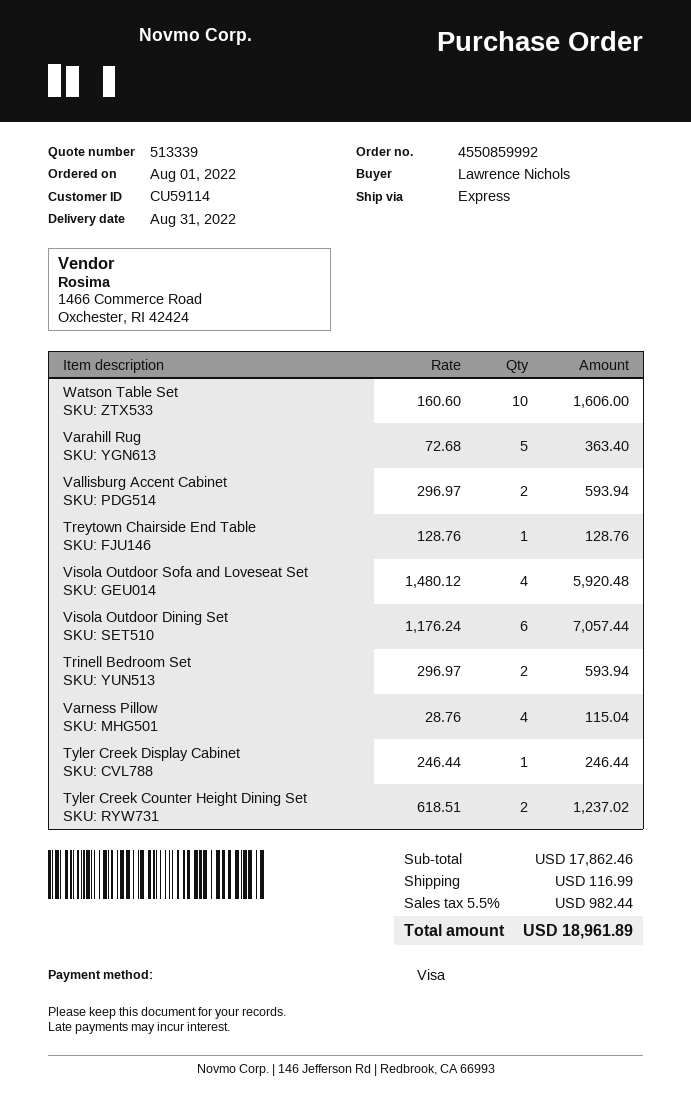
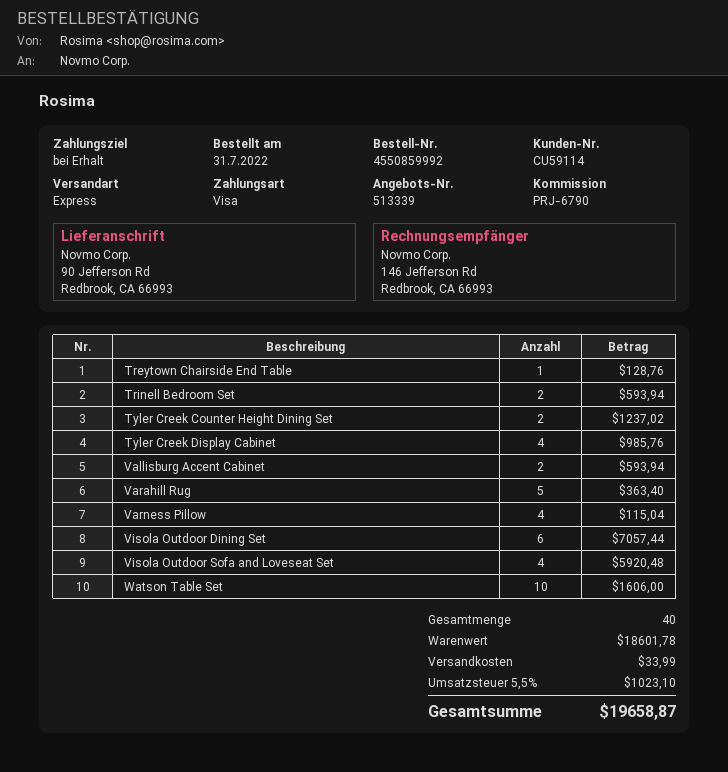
order date: 2022-08-01 -> 2022-07-31
Tyler Creek Display Cabinet: 1 for 246.44 -> 4 for 985.76
subtotal: 17862.46 -> 18601.78
shipping: 116.99 -> 33.99
tax: 5.5% = 982.44 -> 5.5% = 1023.10
total: 18961.89 -> 19658.87

